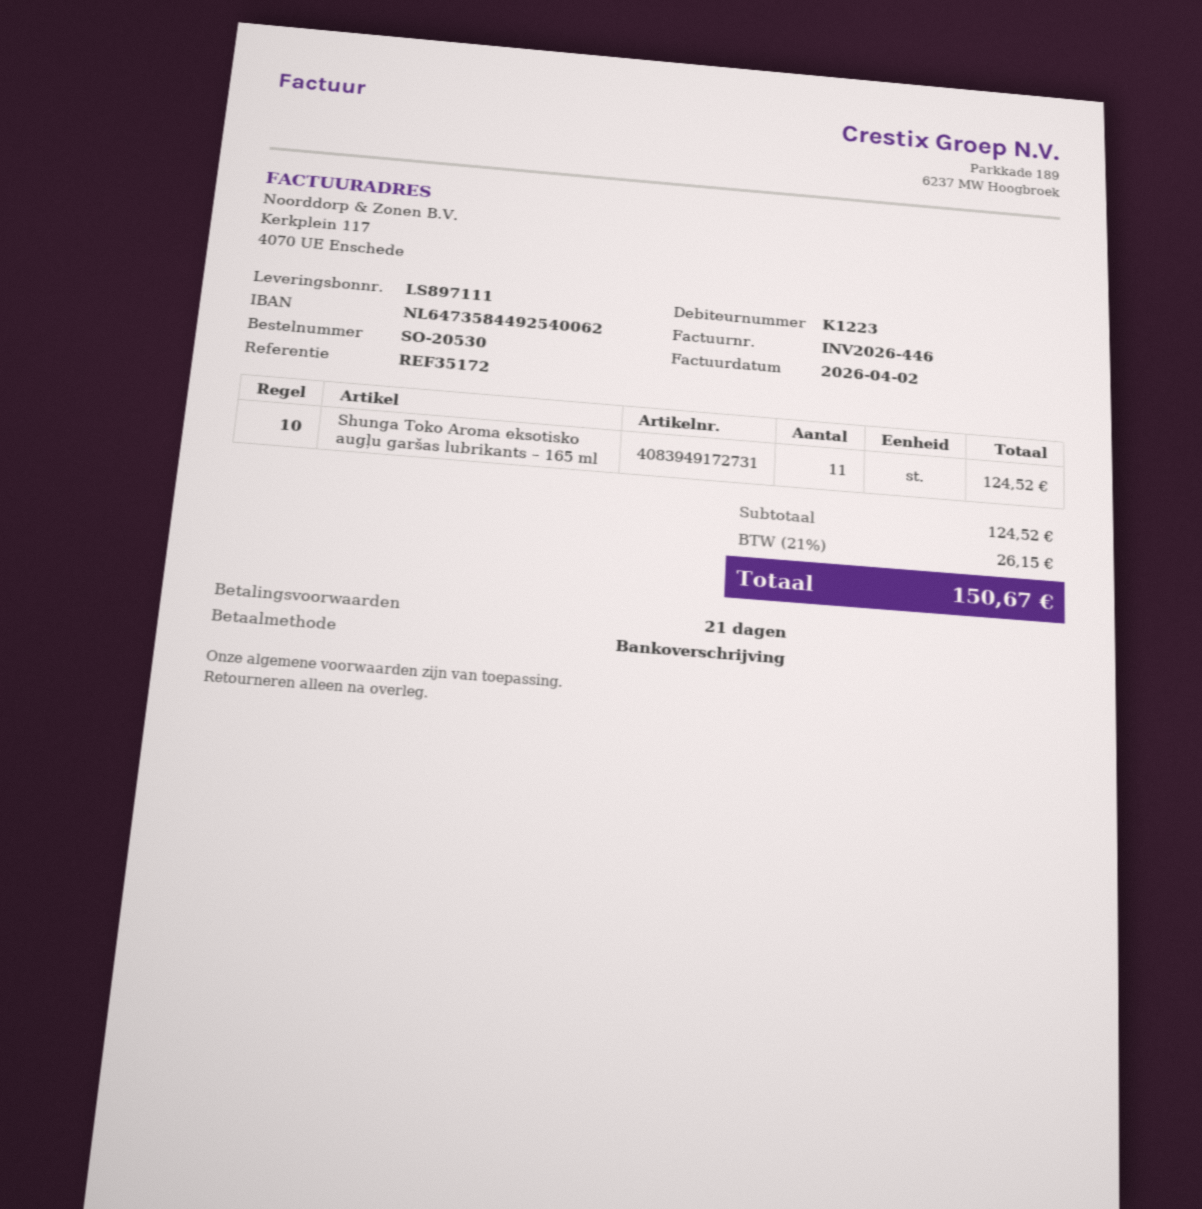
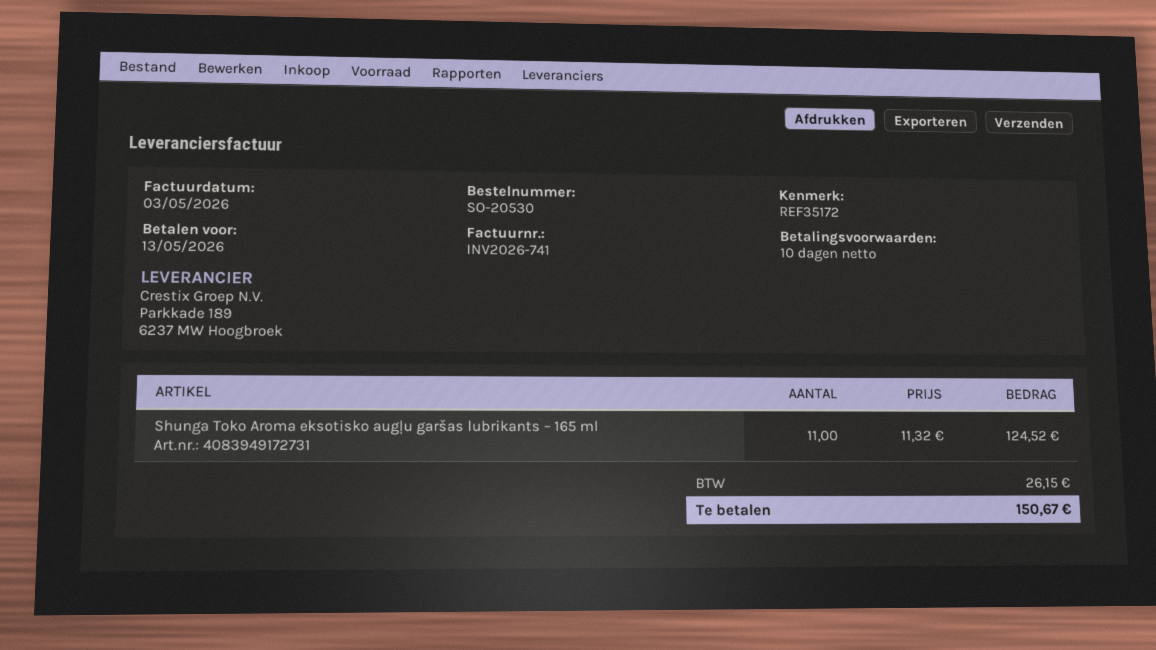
invoice number: INV2026-446 -> INV2026-741
invoice date: 2026-04-02 -> 2026-05-03
payment terms: 21 days -> 10 days

